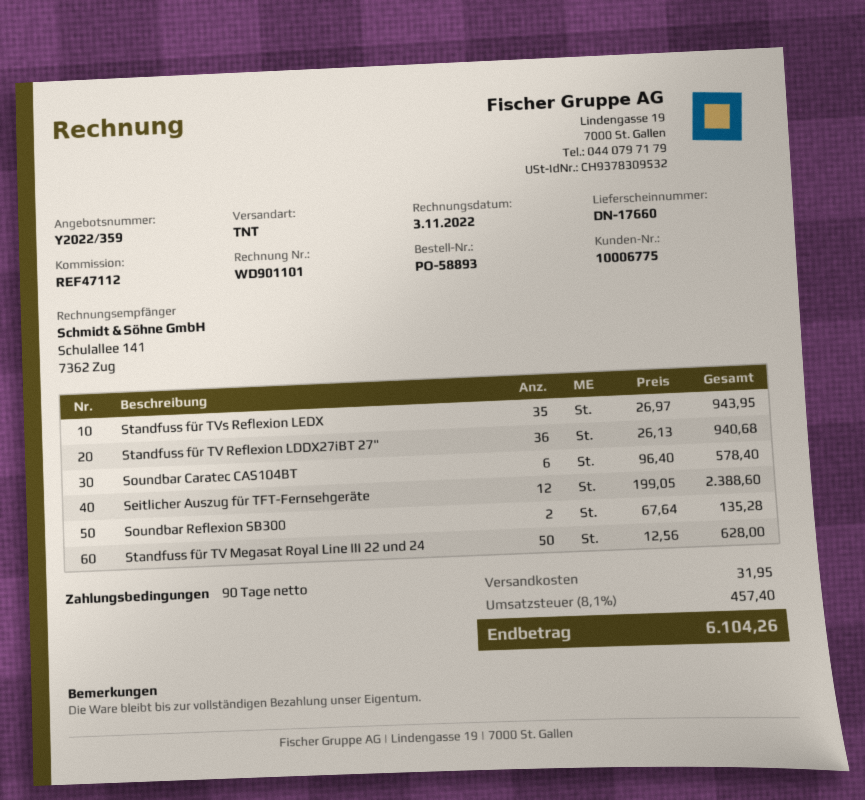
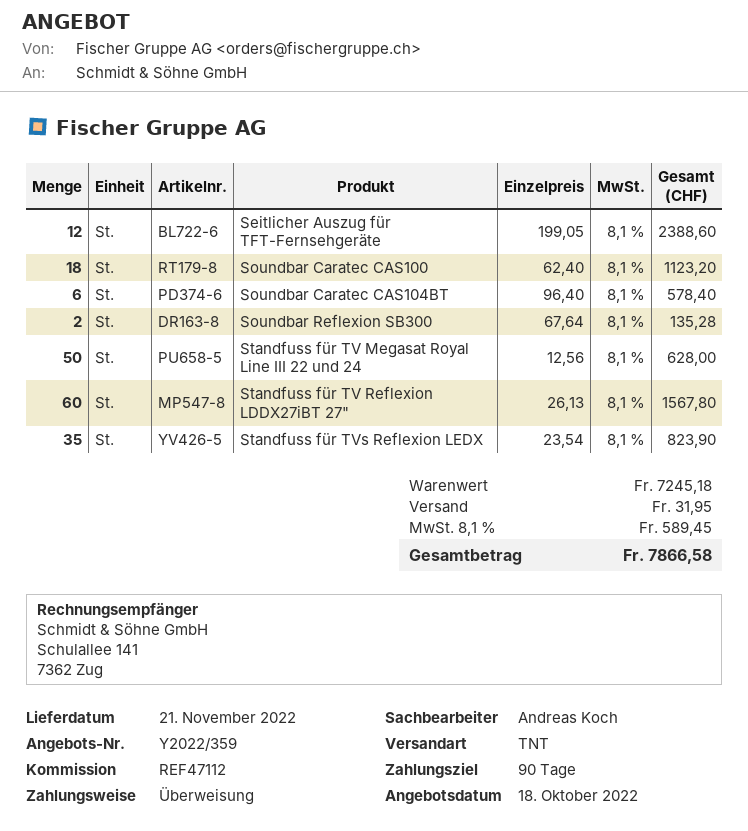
Standfuss für TVs Reflexion LEDX: 35 x 26.97 = 943.95 -> 35 x 23.54 = 823.90
Standfuss für TV Reflexion LDDX27iBT 27": 36 x 26.13 = 940.68 -> 60 x 26.13 = 1567.80
Soundbar Caratec CAS100: none -> 18 x 62.40 = 1123.20
tax: 8.1% = 457.40 -> 8.1% = 589.45
total: 6104.26 -> 7866.58

